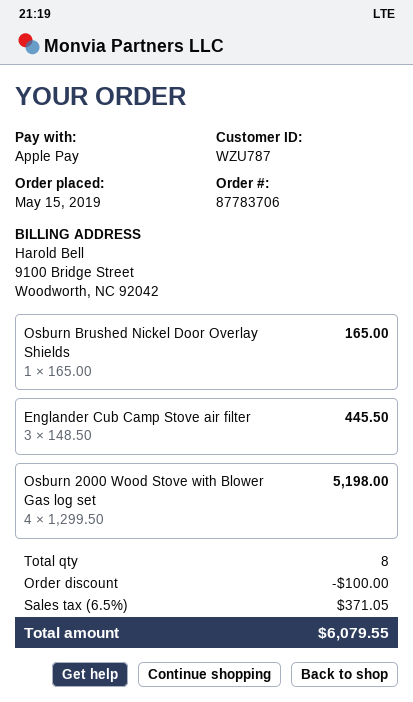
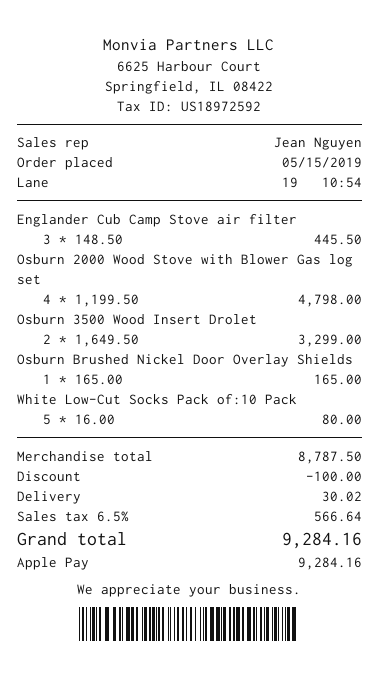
Osburn 2000 Wood Stove with Blower Gas log set: 4 x 1299.50 = 5198.00 -> 4 x 1199.50 = 4798.00
Osburn 3500 Wood Insert Drolet: none -> 2 x 1649.50 = 3299.00
White Low-Cut Socks Pack of:10 Pack: none -> 5 x 16.00 = 80.00
shipping: none -> 30.02
tax: 6.5% = 371.05 -> 6.5% = 566.64
total: 6079.55 -> 9284.16

